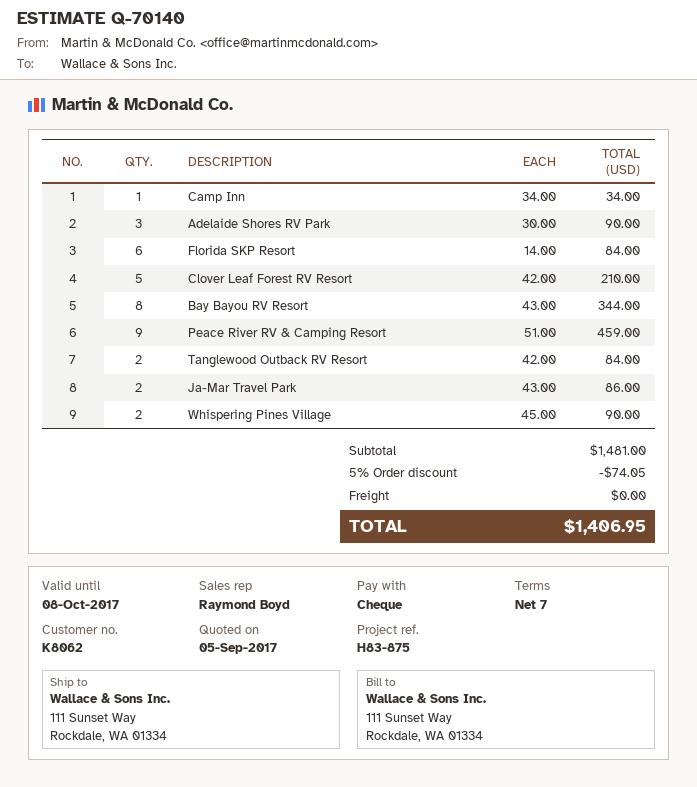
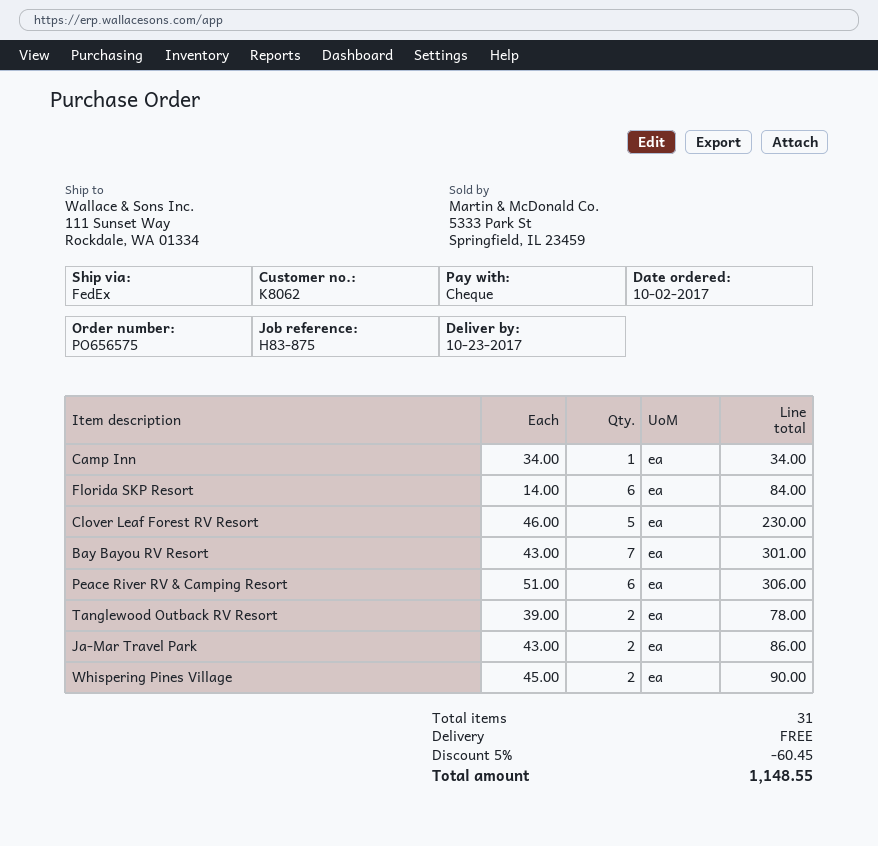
Adelaide Shores RV Park: 3 x 30.00 = 90.00 -> none
Clover Leaf Forest RV Resort: 5 x 42.00 = 210.00 -> 5 x 46.00 = 230.00
Bay Bayou RV Resort: 8 x 43.00 = 344.00 -> 7 x 43.00 = 301.00
Peace River RV & Camping Resort: 9 x 51.00 = 459.00 -> 6 x 51.00 = 306.00
Tanglewood Outback RV Resort: 2 x 42.00 = 84.00 -> 2 x 39.00 = 78.00
discount: 5% = 74.05 -> 5% = 60.45
total: 1406.95 -> 1148.55

